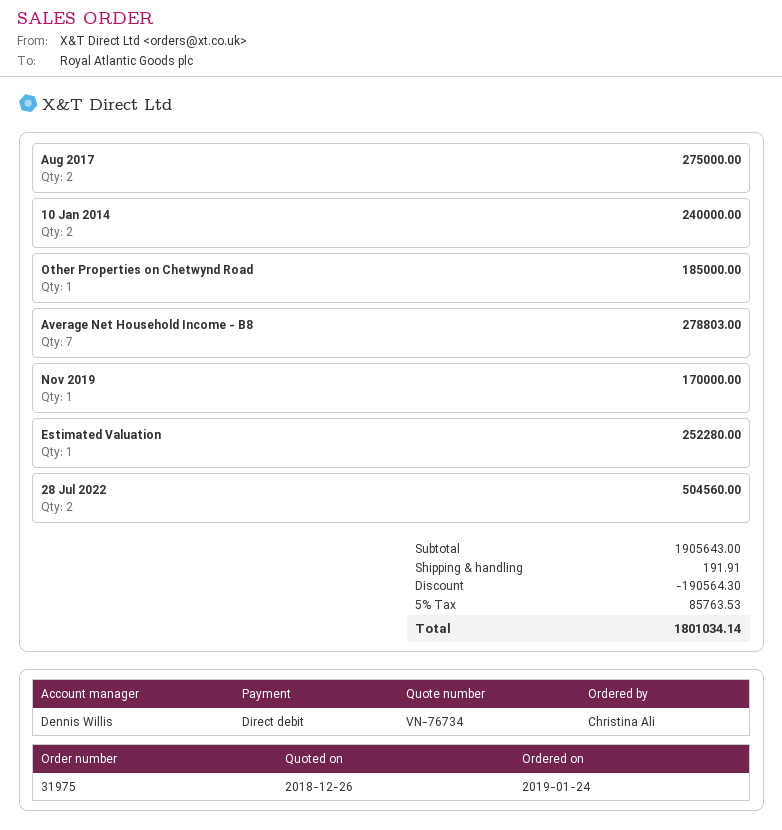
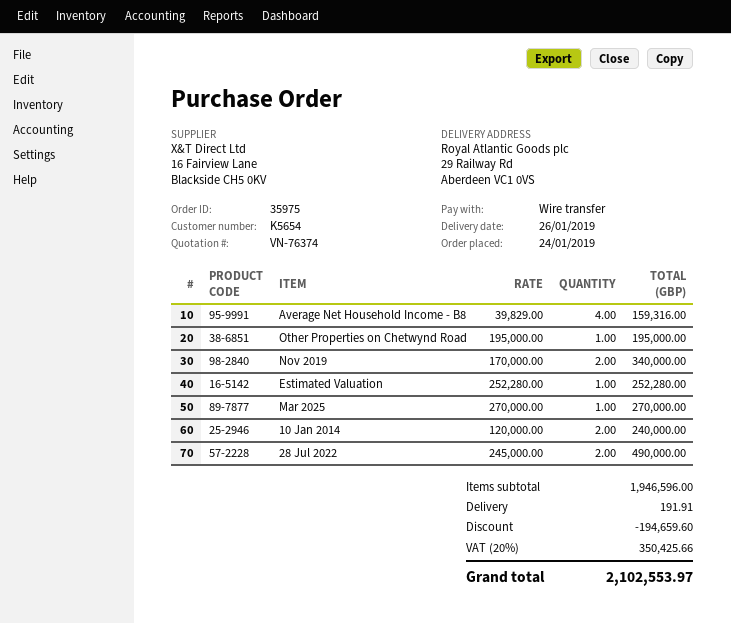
quote number: VN-76734 -> VN-76374
order number: 31975 -> 35975
payment method: direct debit -> bank transfer
Aug 2017: 2 for 275000.00 -> none
Other Properties on Chetwynd Road: 1 for 185000.00 -> 1 for 195000.00
Average Net Household Income - B8: 7 for 278803.00 -> 4 for 159316.00
Nov 2019: 1 for 170000.00 -> 2 for 340000.00
28 Jul 2022: 2 for 504560.00 -> 2 for 490000.00
Mar 2025: none -> 1 for 270000.00
subtotal: 1905643.00 -> 1946596.00
discount: 190564.30 -> 194659.60
tax: 5% = 85763.53 -> 20% = 350425.66
total: 1801034.14 -> 2102553.97

